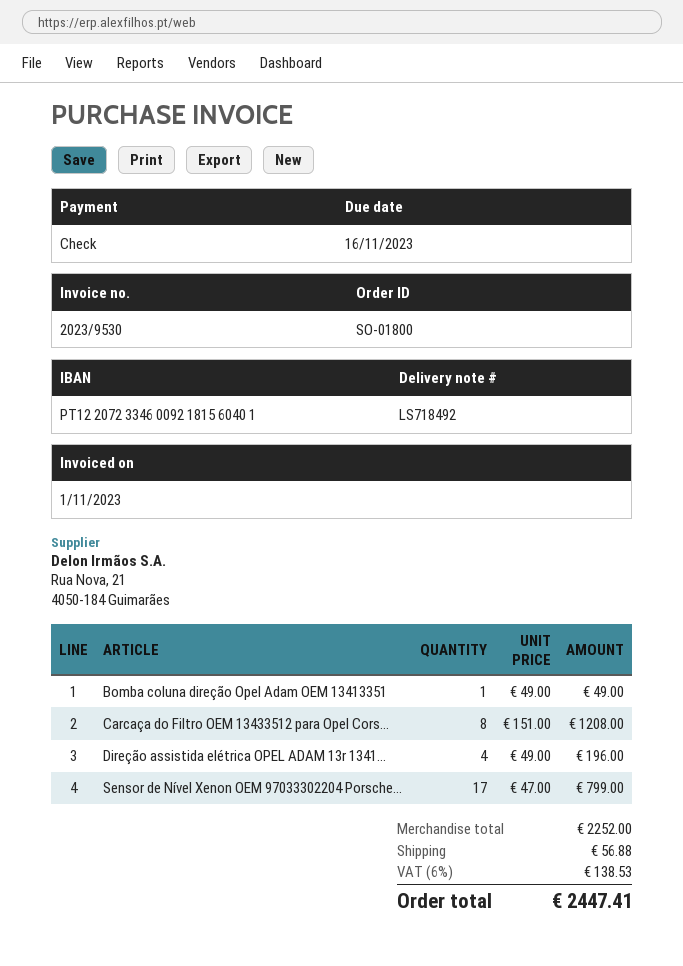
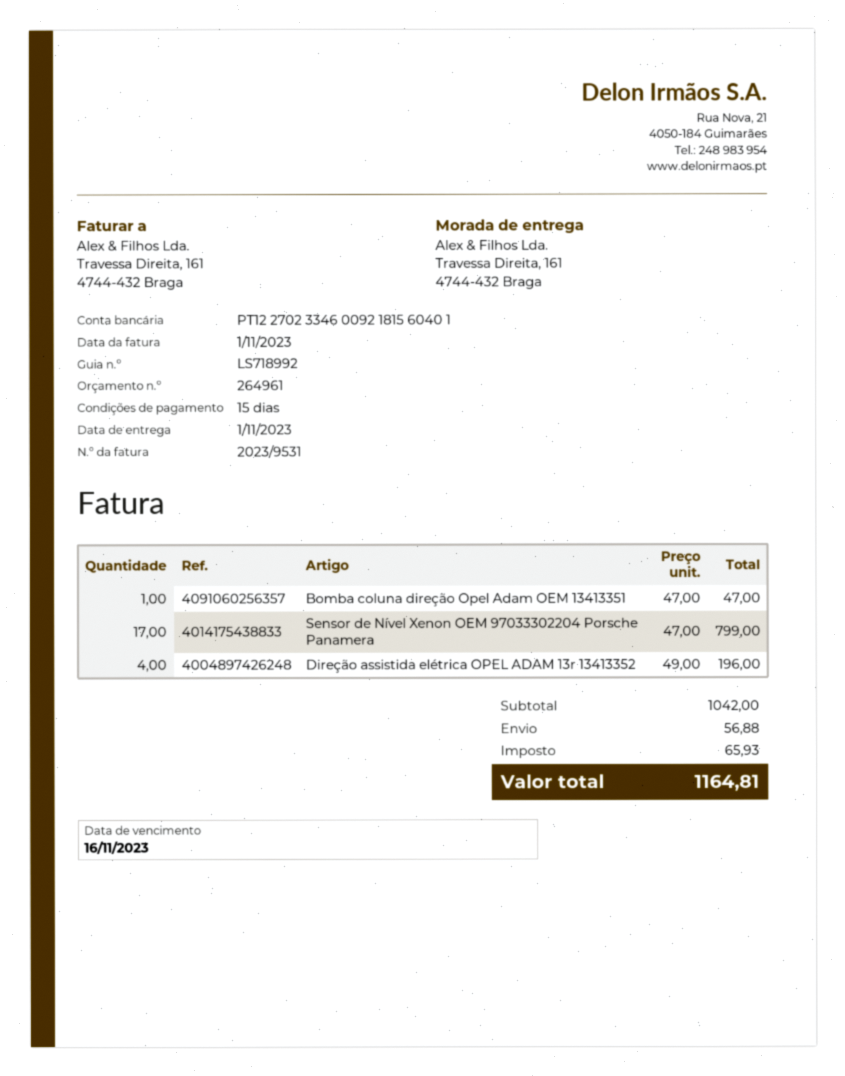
delivery note number: LS718492 -> LS718992
invoice number: 2023/9530 -> 2023/9531
bank account: PT12207233460092181560401 -> PT12270233460092181560401
Bomba coluna direção Opel Adam OEM 13413351: 1 x 49.00 = 49.00 -> 1 x 47.00 = 47.00
Carcaça do Filtro OEM 13433512 para Opel Cors...: 8 x 151.00 = 1208.00 -> none
subtotal: 2252.00 -> 1042.00
tax: 138.53 -> 65.93
total: 2447.41 -> 1164.81

